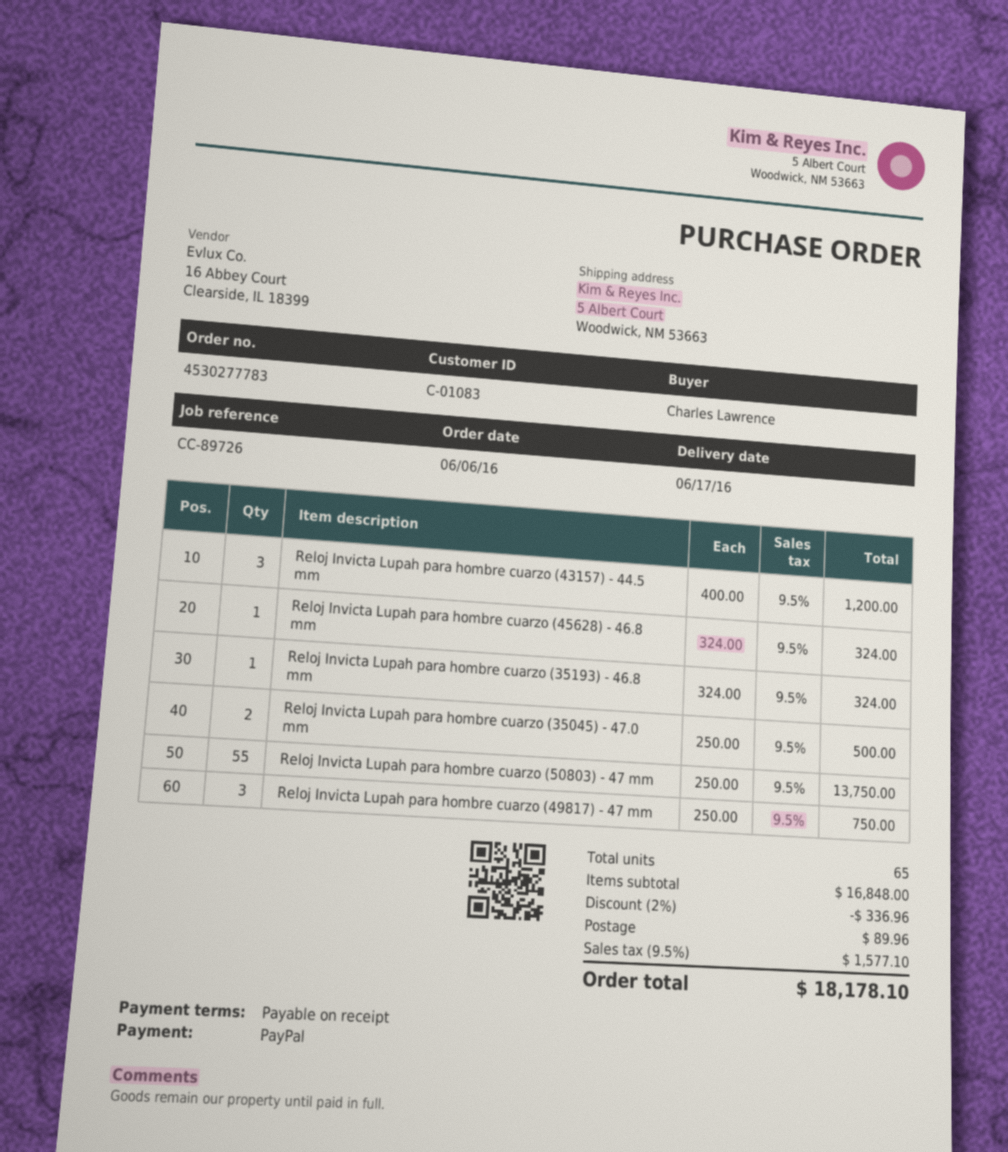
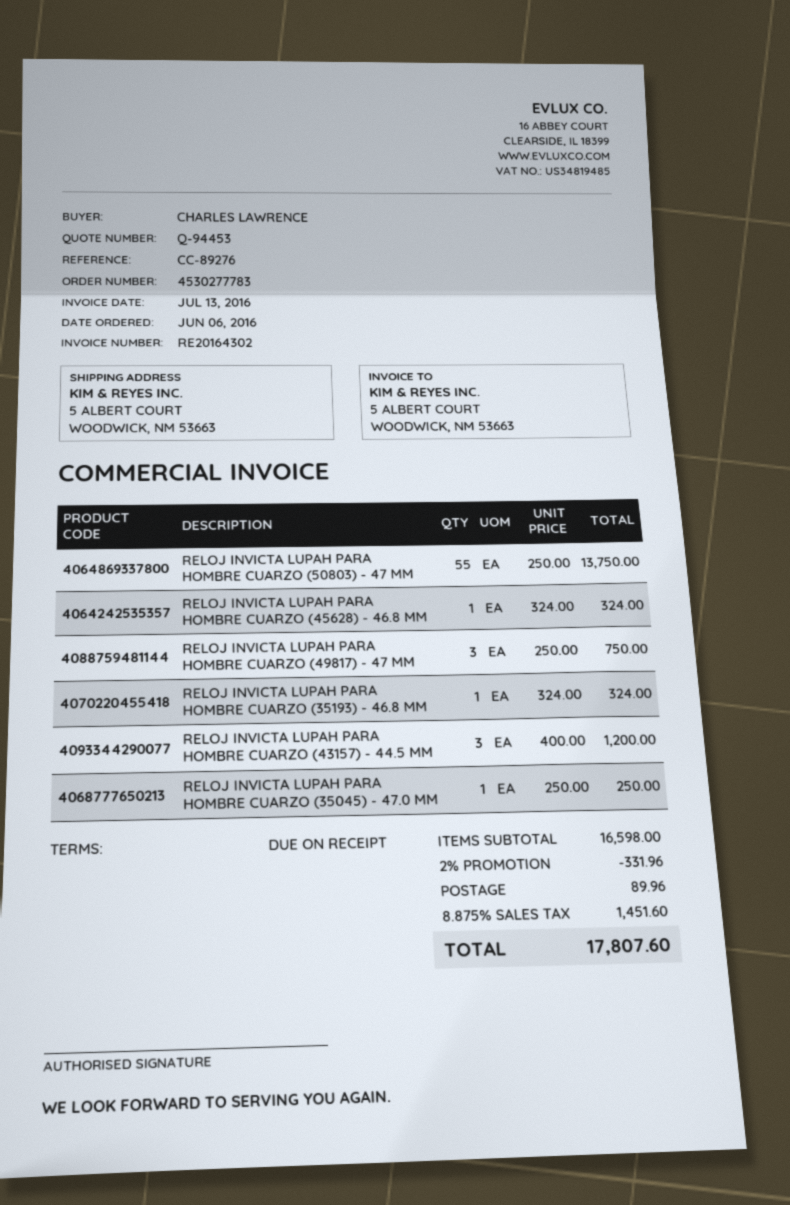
reference: CC-89726 -> CC-89276
Reloj Invicta Lupah para hombre cuarzo (35045) - 47.0 mm: 2 x 250.00 = 500.00 -> 1 x 250.00 = 250.00
subtotal: 16848.00 -> 16598.00
discount: 2% = 336.96 -> 2% = 331.96
tax: 9.5% = 1577.10 -> 8.875% = 1451.60
total: 18178.10 -> 17807.60

